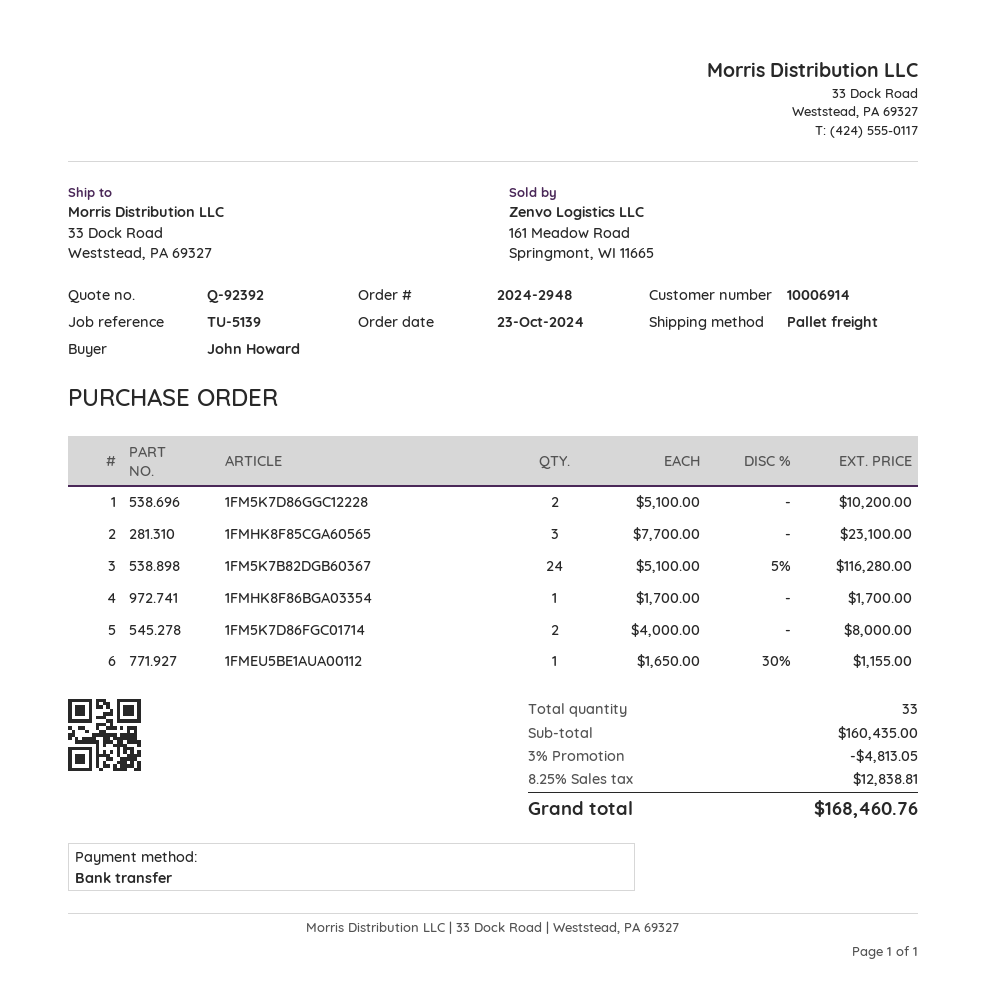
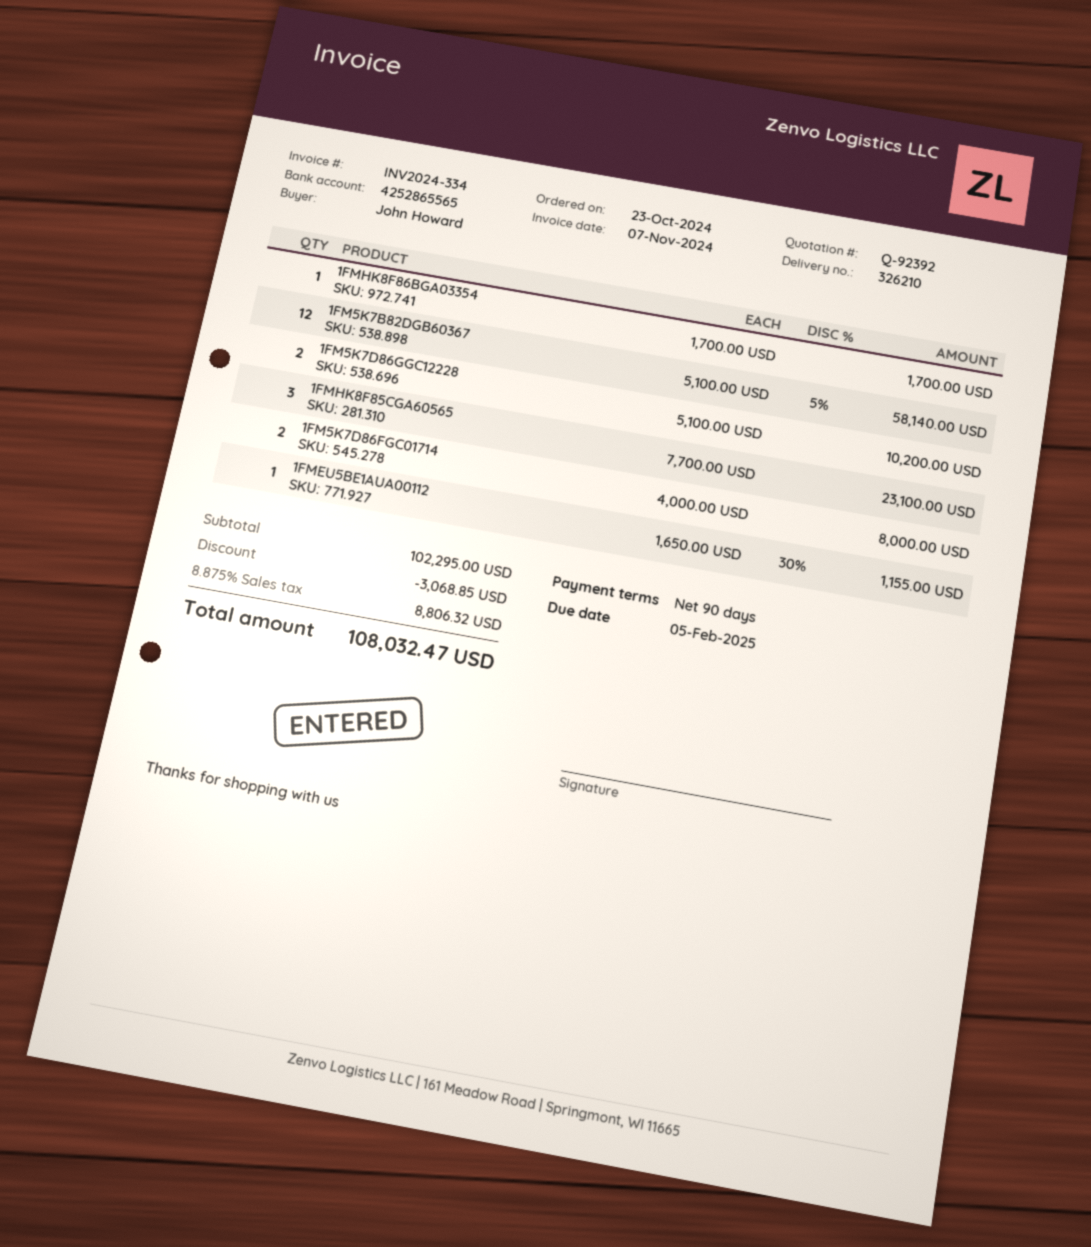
1FM5K7B82DGB60367: 24 x 5100.00 - 5% = 116280.00 -> 12 x 5100.00 - 5% = 58140.00
subtotal: 160435.00 -> 102295.00
discount: 4813.05 -> 3068.85
tax: 8.25% = 12838.81 -> 8.875% = 8806.32
total: 168460.76 -> 108032.47

